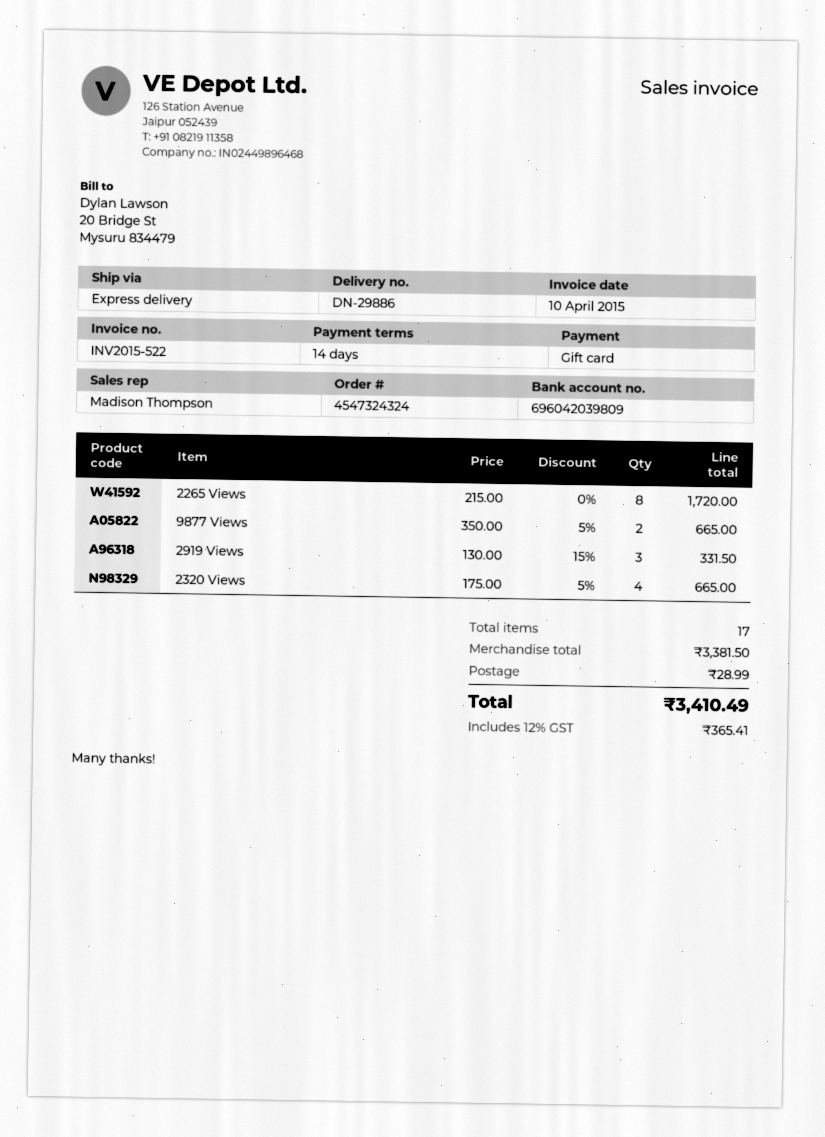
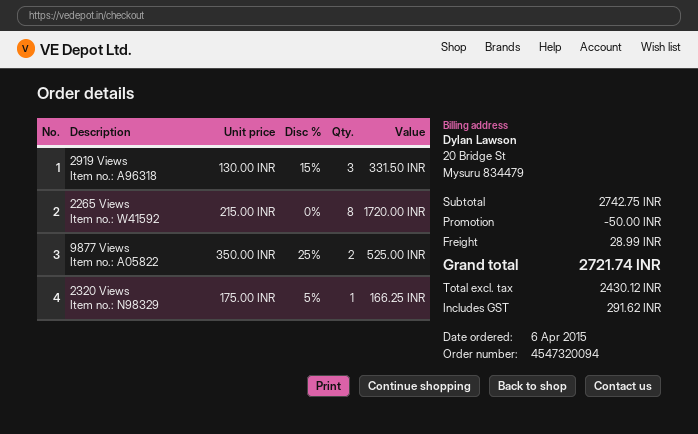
order number: 4547324324 -> 4547320094
9877 Views: 2 x 350.00 - 5% = 665.00 -> 2 x 350.00 - 25% = 525.00
2320 Views: 4 x 175.00 - 5% = 665.00 -> 1 x 175.00 - 5% = 166.25
subtotal: 3381.50 -> 2742.75
discount: none -> 50.00
tax: 365.41 -> 291.62
total: 3410.49 -> 2721.74

